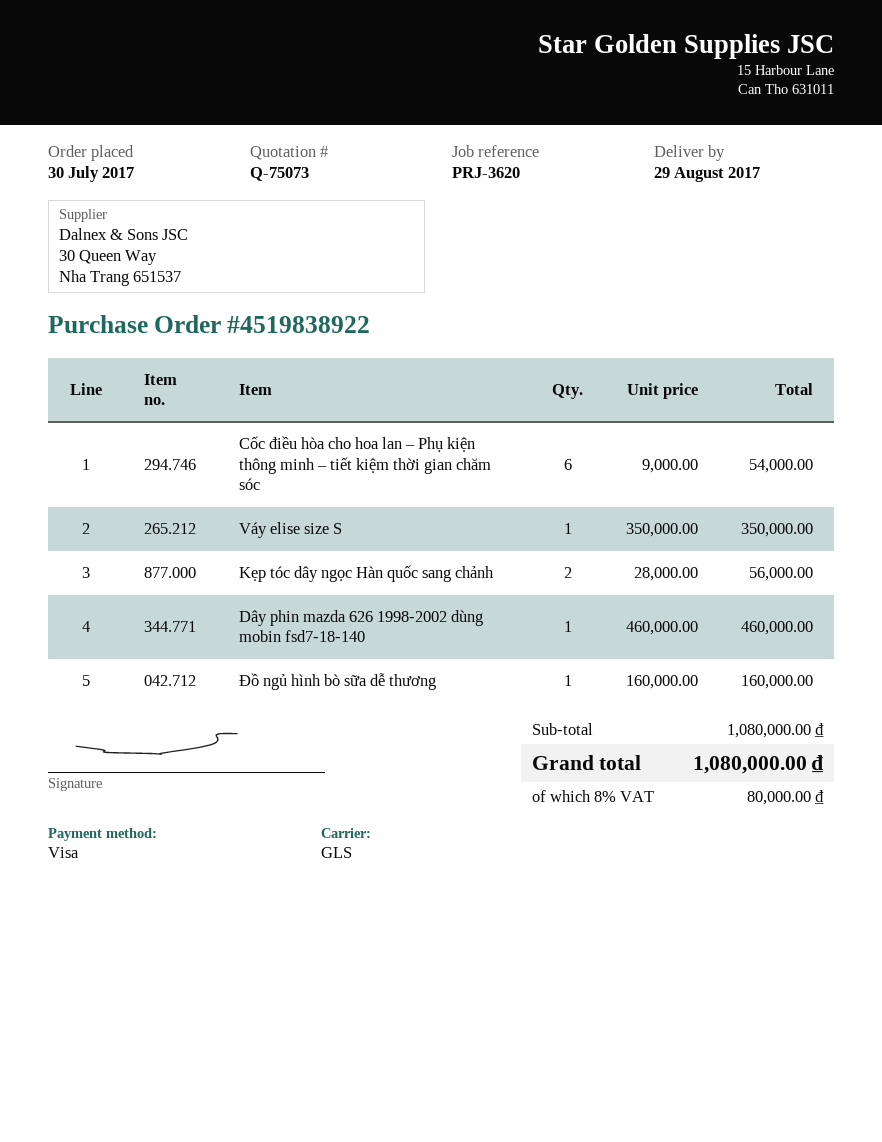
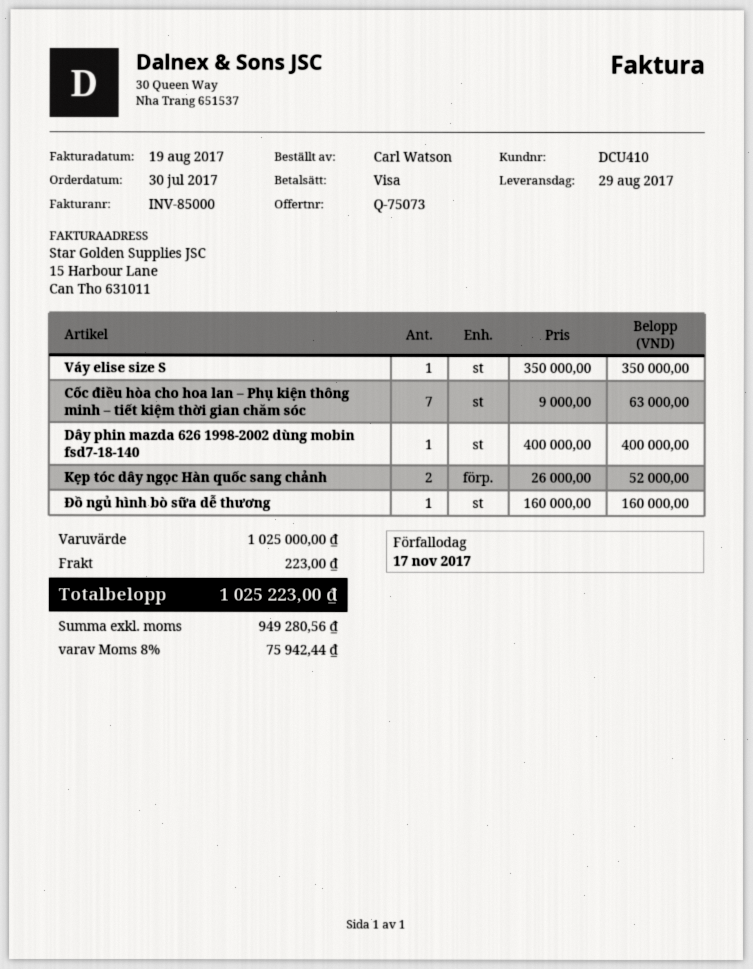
Cốc điều hòa cho hoa lan – Phụ kiện thông minh – tiết kiệm thời gian chăm sóc: 6 x 9000.00 = 54000.00 -> 7 x 9000.00 = 63000.00
Kẹp tóc dây ngọc Hàn quốc sang chảnh: 2 x 28000.00 = 56000.00 -> 2 x 26000.00 = 52000.00
Dây phin mazda 626 1998-2002 dùng mobin fsd7-18-140: 1 x 460000.00 = 460000.00 -> 1 x 400000.00 = 400000.00
subtotal: 1080000.00 -> 1025000.00
shipping: none -> 223.00
tax: 8% = 80000.00 -> 8% = 75942.44
total: 1080000.00 -> 1025223.00

